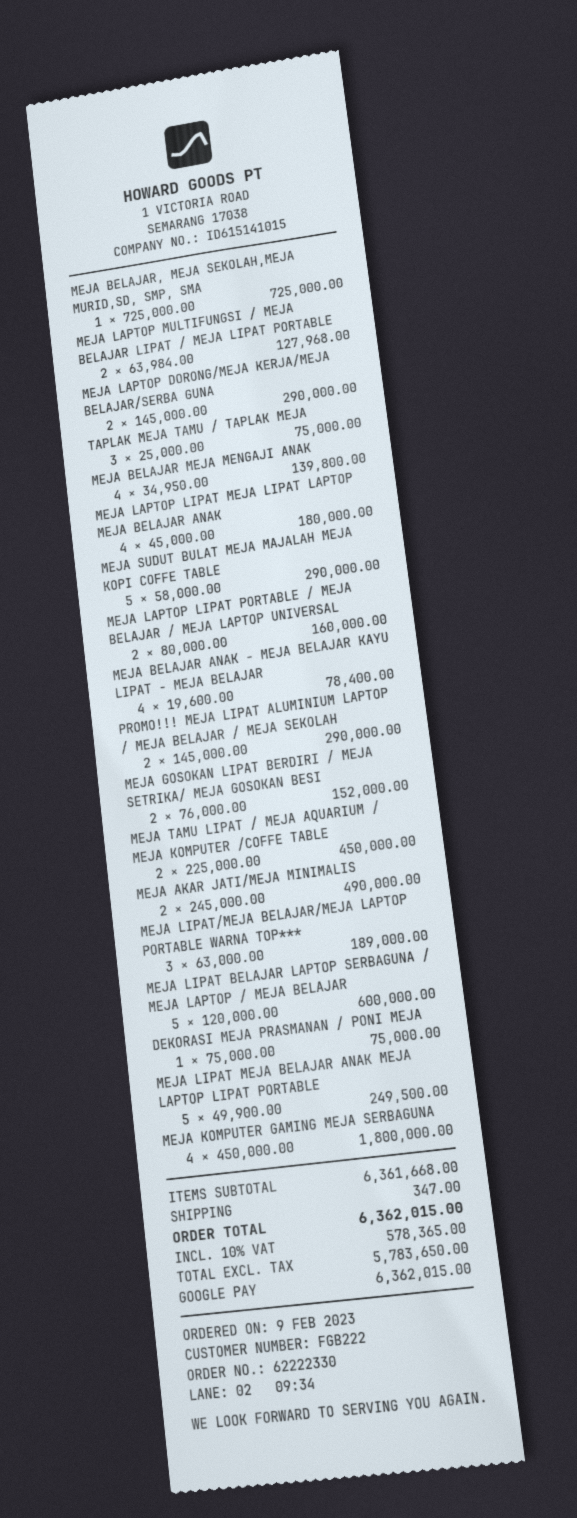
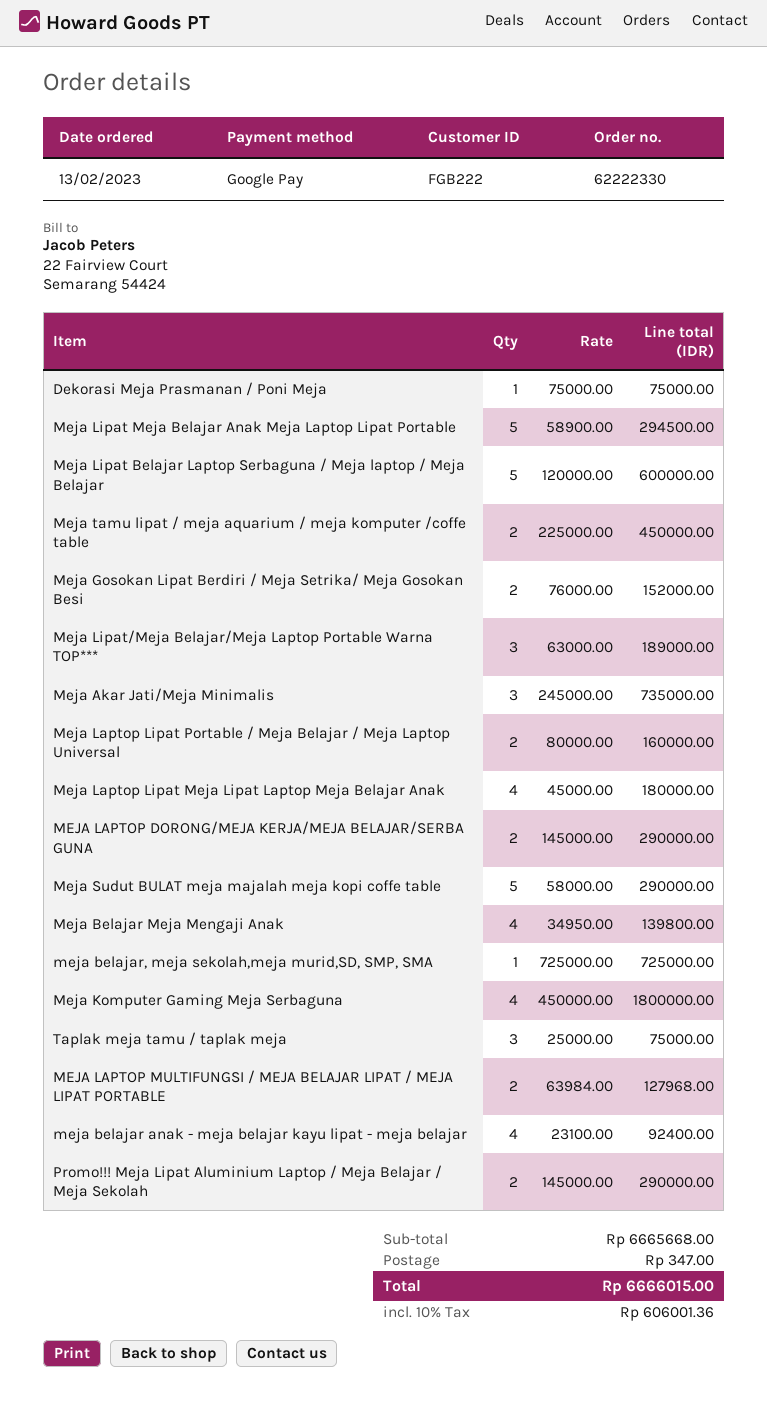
order date: 2023-02-09 -> 2023-02-13
MEJA BELAJAR ANAK - MEJA BELAJAR KAYU LIPAT - MEJA BELAJAR: 4 x 19600.00 = 78400.00 -> 4 x 23100.00 = 92400.00
MEJA AKAR JATI/MEJA MINIMALIS: 2 x 245000.00 = 490000.00 -> 3 x 245000.00 = 735000.00
MEJA LIPAT MEJA BELAJAR ANAK MEJA LAPTOP LIPAT PORTABLE: 5 x 49900.00 = 249500.00 -> 5 x 58900.00 = 294500.00
subtotal: 6361668.00 -> 6665668.00
tax: 10% = 578365.00 -> 10% = 606001.36
total: 6362015.00 -> 6666015.00

